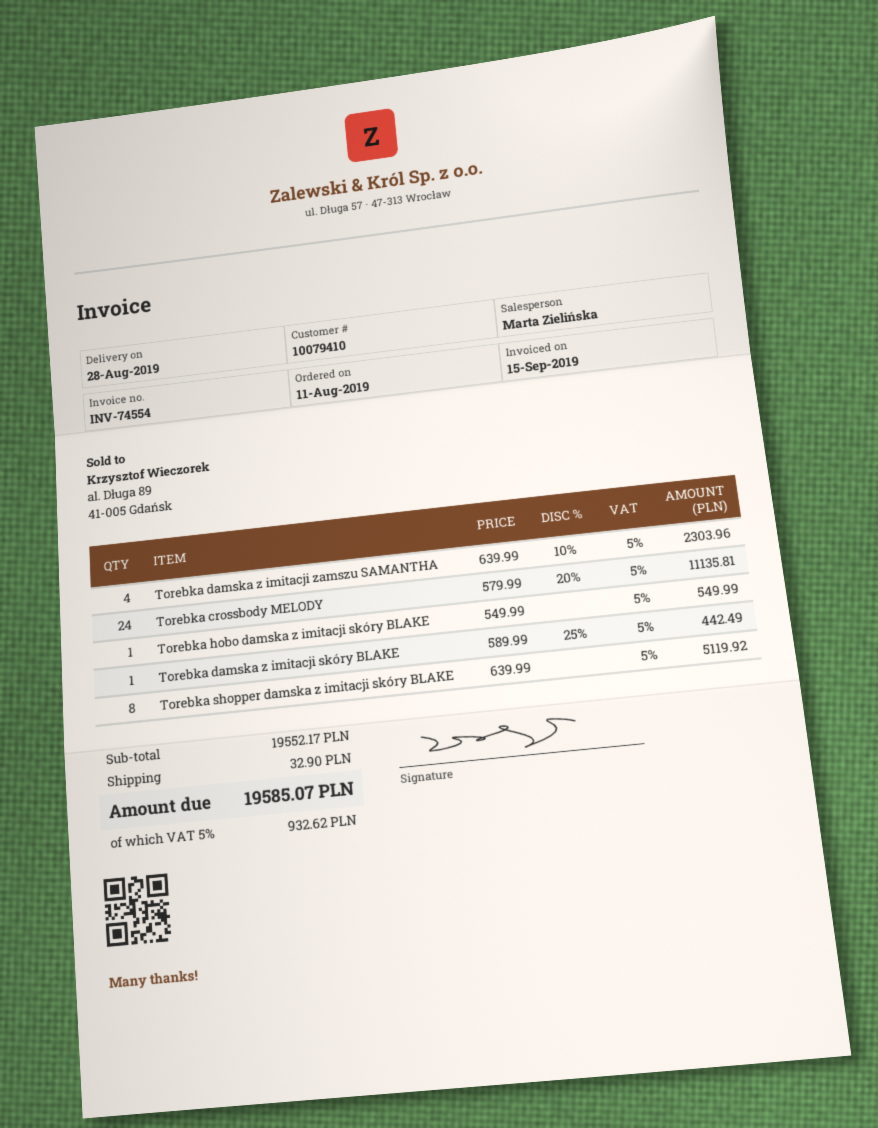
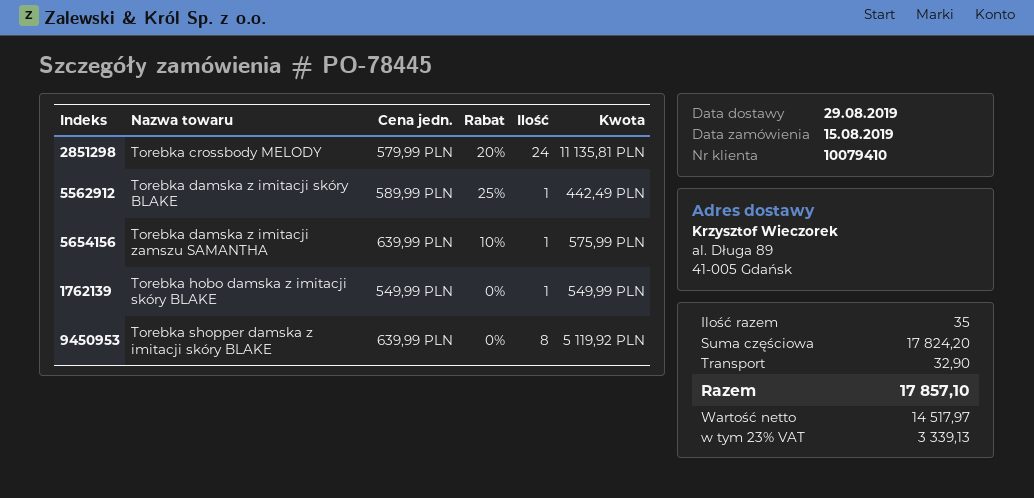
order date: 2019-08-11 -> 2019-08-15
delivery date: 2019-08-28 -> 2019-08-29
Torebka damska z imitacji zamszu SAMANTHA: 4 x 639.99 - 10% = 2303.96 -> 1 x 639.99 - 10% = 575.99
subtotal: 19552.17 -> 17824.20
tax: 5% = 932.62 -> 23% = 3339.13
total: 19585.07 -> 17857.10

